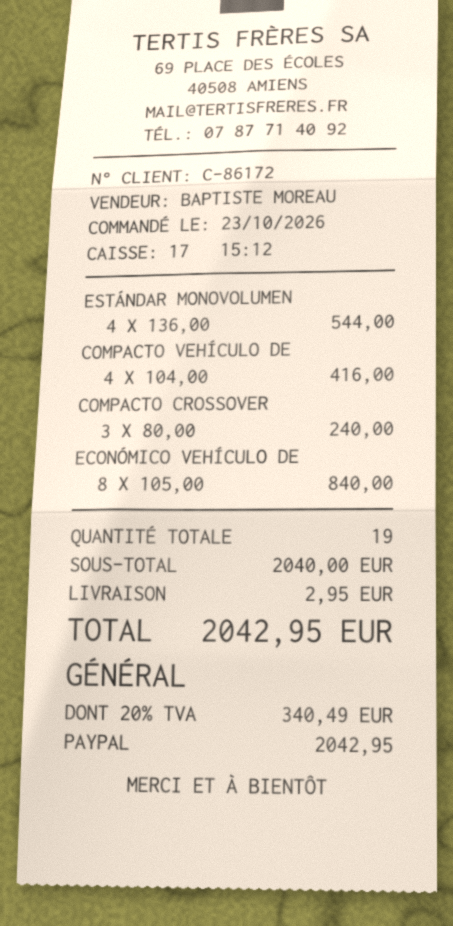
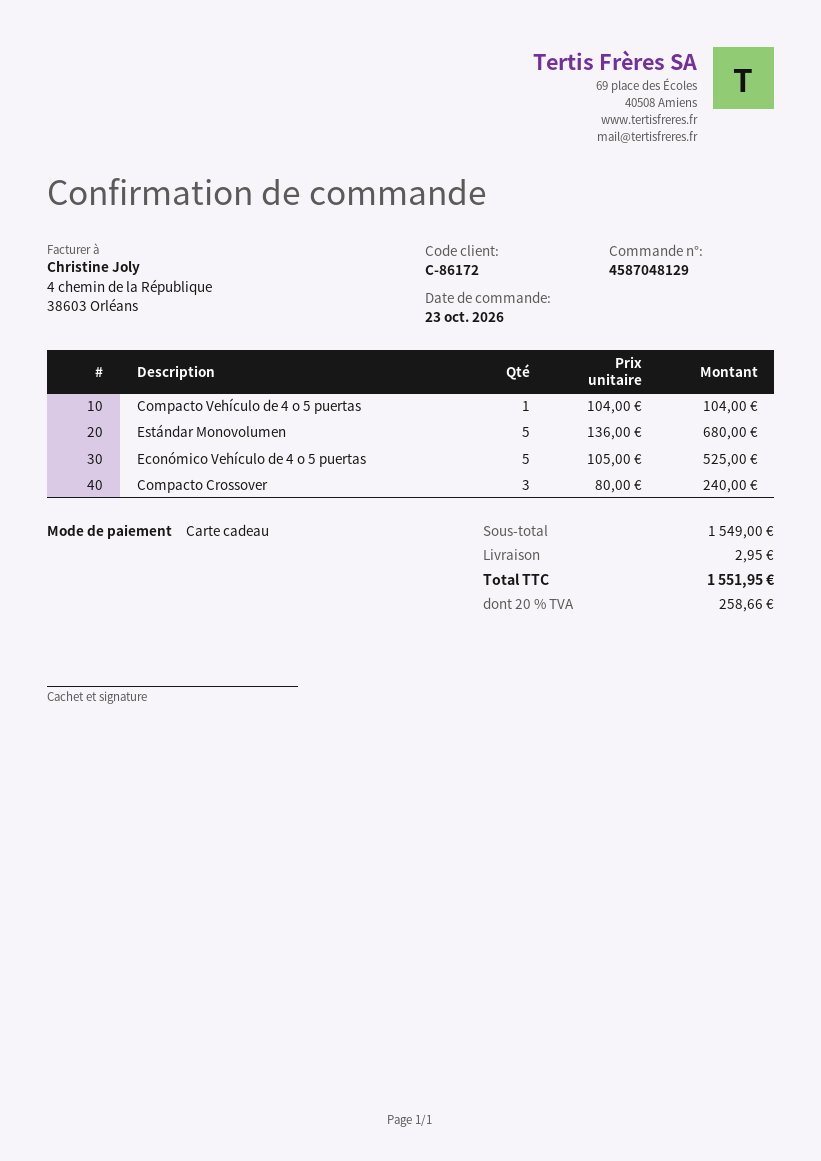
payment method: PayPal -> gift card
ESTÁNDAR MONOVOLUMEN: 4 x 136.00 = 544.00 -> 5 x 136.00 = 680.00
COMPACTO VEHÍCULO DE: 4 x 104.00 = 416.00 -> 1 x 104.00 = 104.00
ECONÓMICO VEHÍCULO DE: 8 x 105.00 = 840.00 -> 5 x 105.00 = 525.00
subtotal: 2040.00 -> 1549.00
tax: 20% = 340.49 -> 20% = 258.66
total: 2042.95 -> 1551.95

